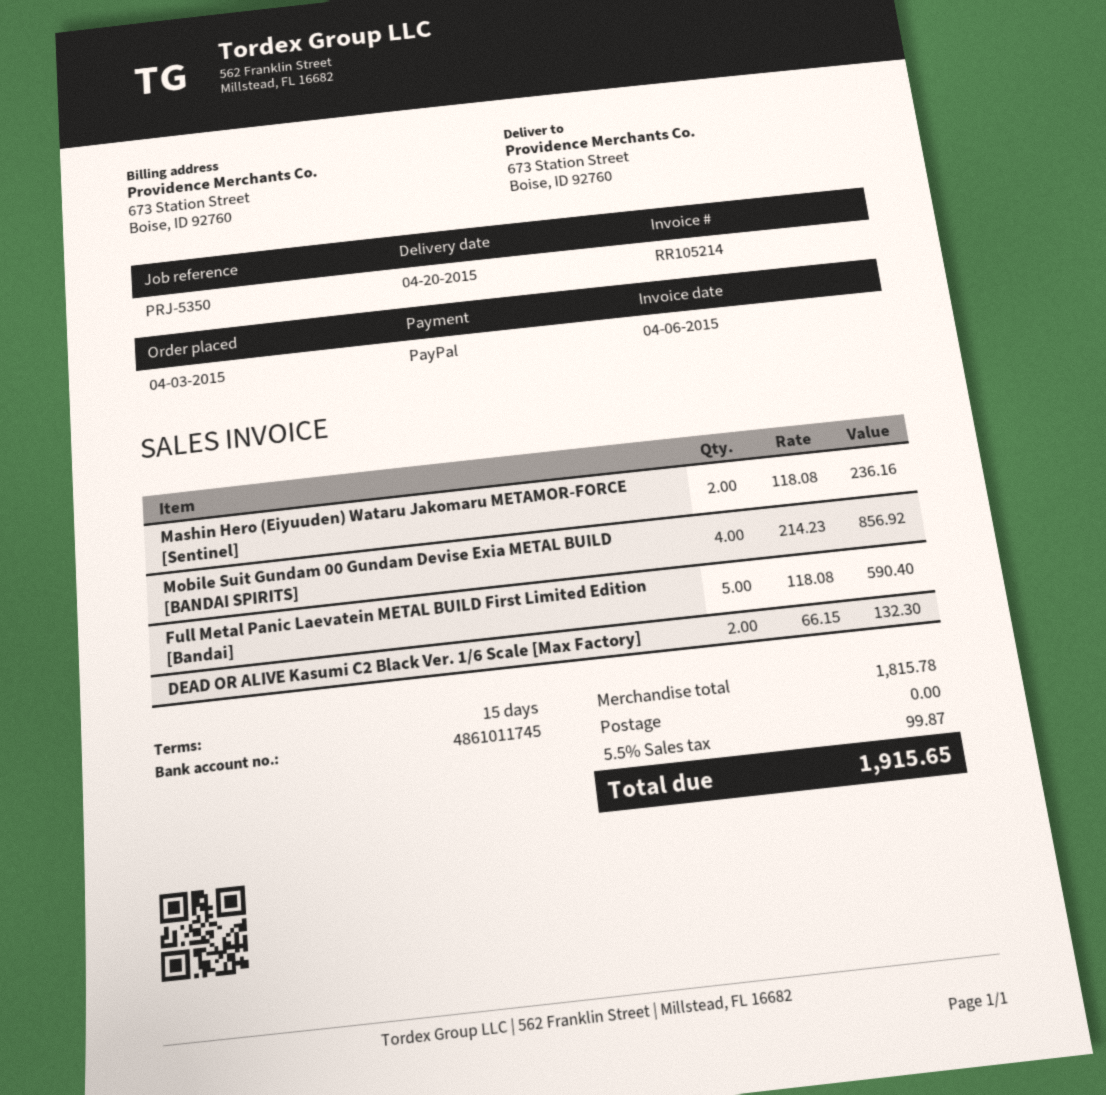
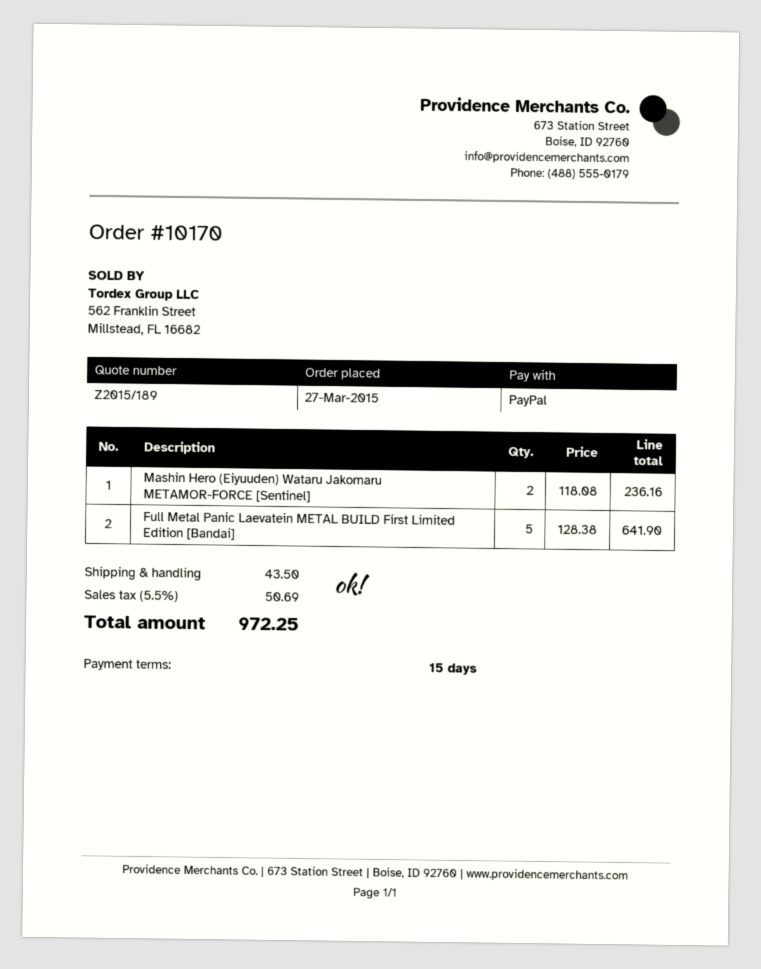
order date: 2015-04-03 -> 2015-03-27
Mobile Suit Gundam 00 Gundam Devise Exia METAL BUILD [BANDAI SPIRITS]: 4 x 214.23 = 856.92 -> none
Full Metal Panic Laevatein METAL BUILD First Limited Edition [Bandai]: 5 x 118.08 = 590.40 -> 5 x 128.38 = 641.90
DEAD OR ALIVE Kasumi C2 Black Ver. 1/6 Scale [Max Factory]: 2 x 66.15 = 132.30 -> none
shipping: 0.00 -> 43.50
tax: 5.5% = 99.87 -> 5.5% = 50.69
total: 1915.65 -> 972.25

